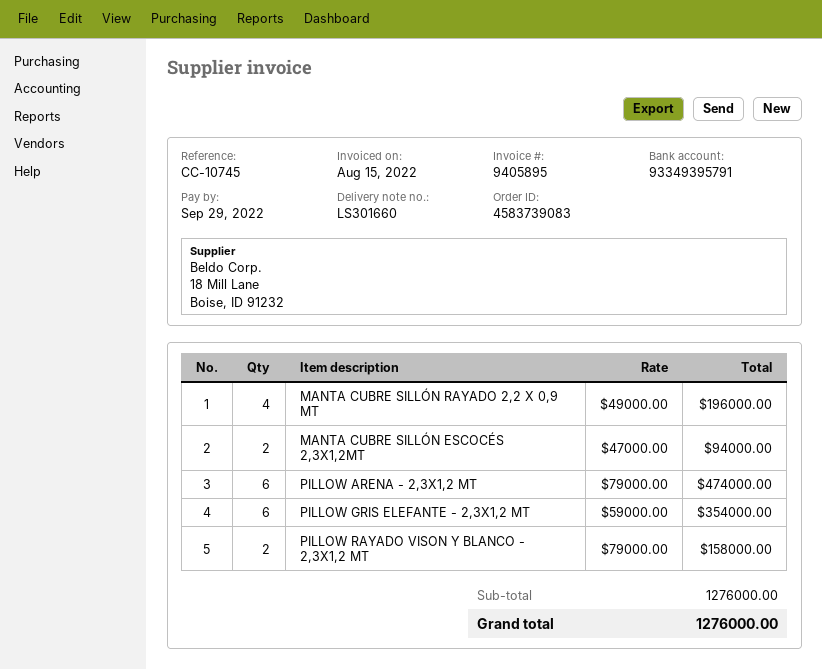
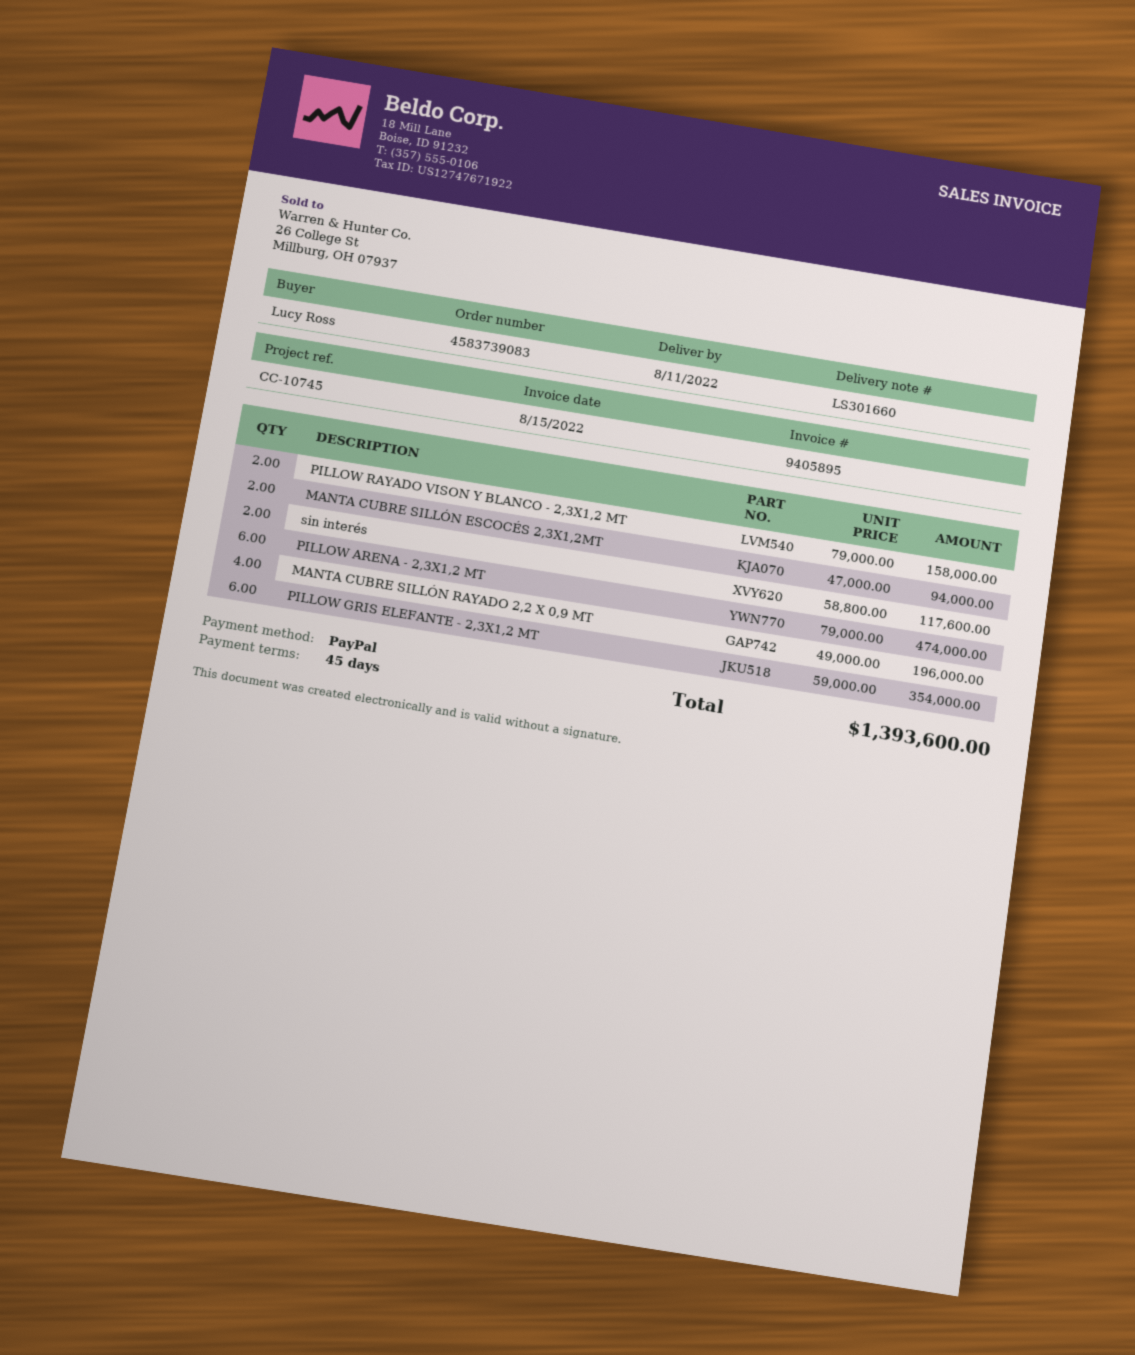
sin interés: none -> 2 x 58800.00 = 117600.00
total: 1276000.00 -> 1393600.00

